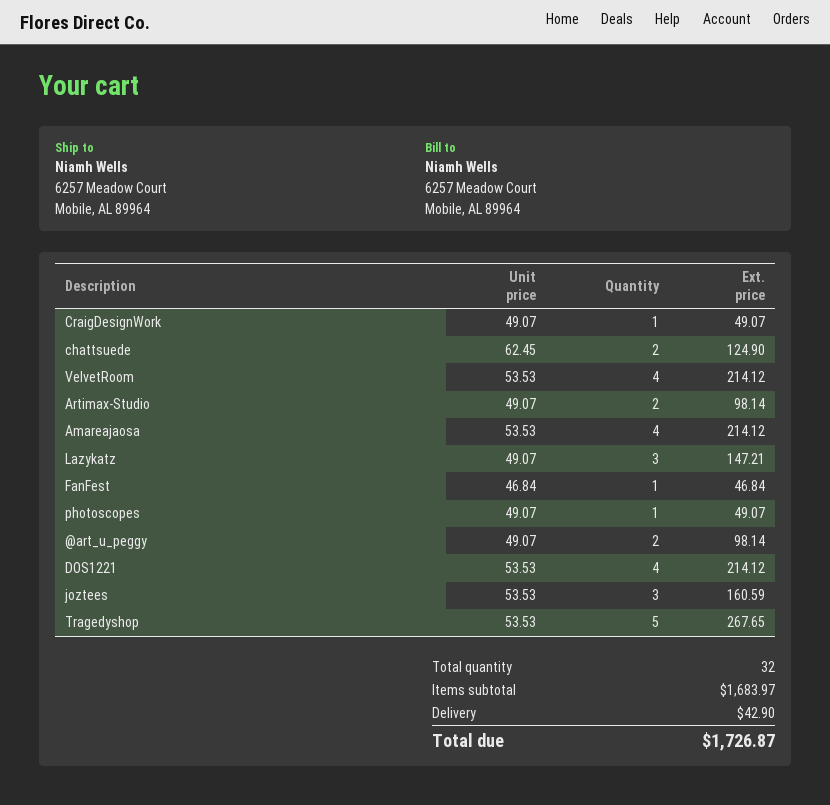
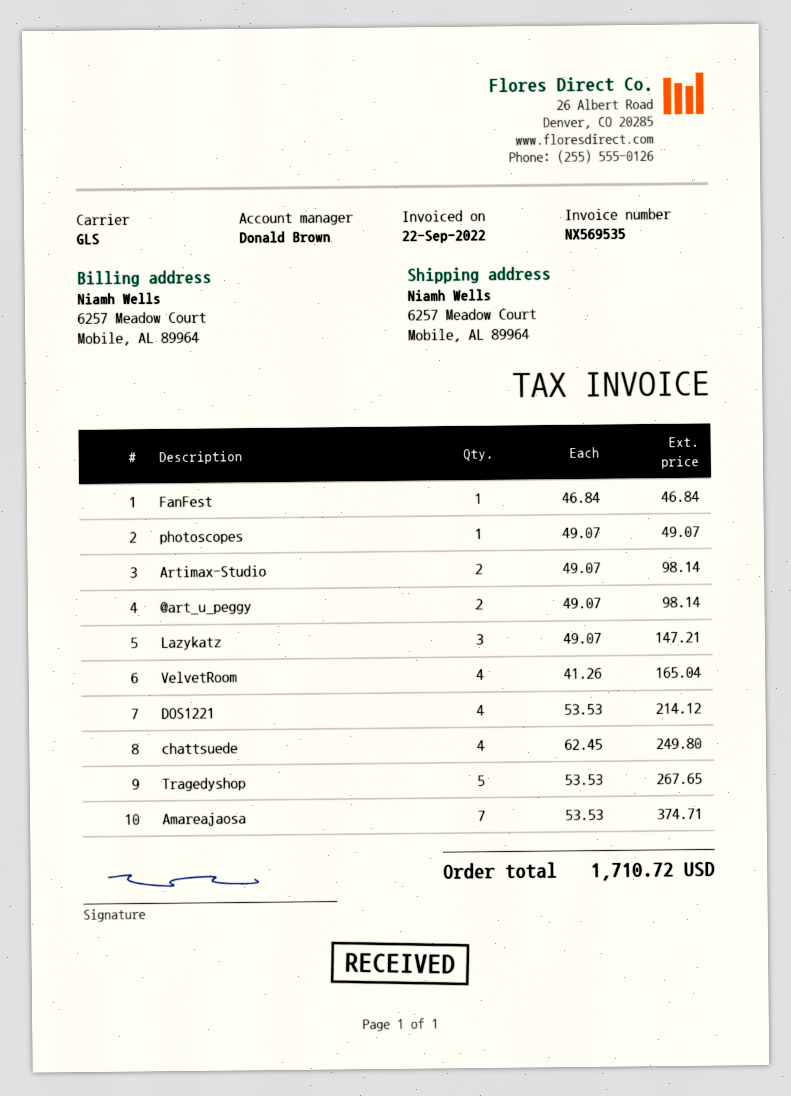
CraigDesignWork: 1 x 49.07 = 49.07 -> none
chattsuede: 2 x 62.45 = 124.90 -> 4 x 62.45 = 249.80
VelvetRoom: 4 x 53.53 = 214.12 -> 4 x 41.26 = 165.04
Amareajaosa: 4 x 53.53 = 214.12 -> 7 x 53.53 = 374.71
joztees: 3 x 53.53 = 160.59 -> none
shipping: 42.90 -> none
total: 1726.87 -> 1710.72

